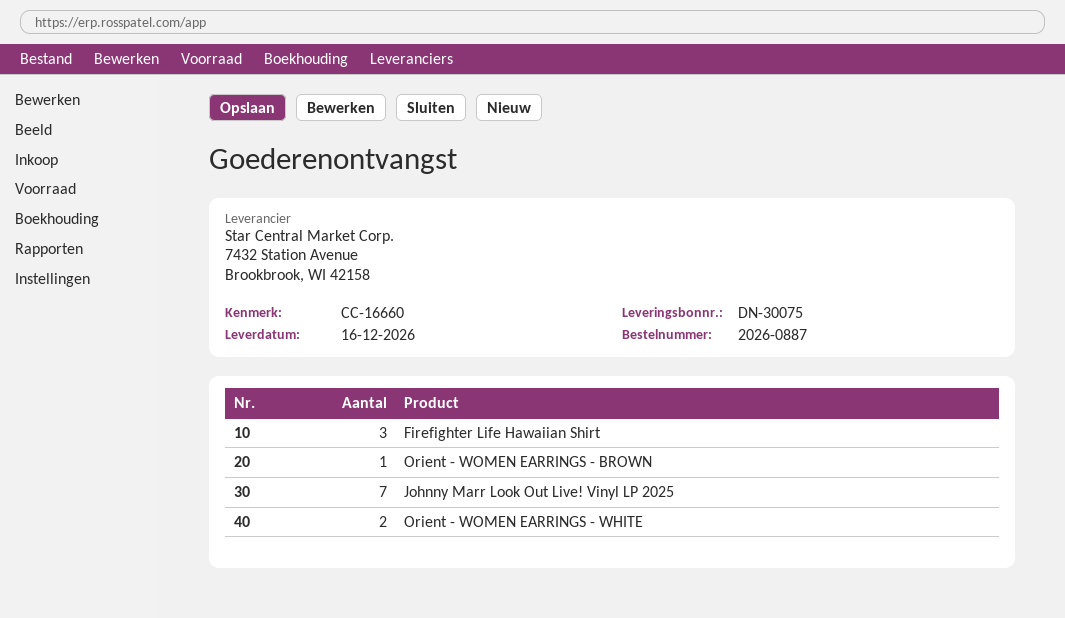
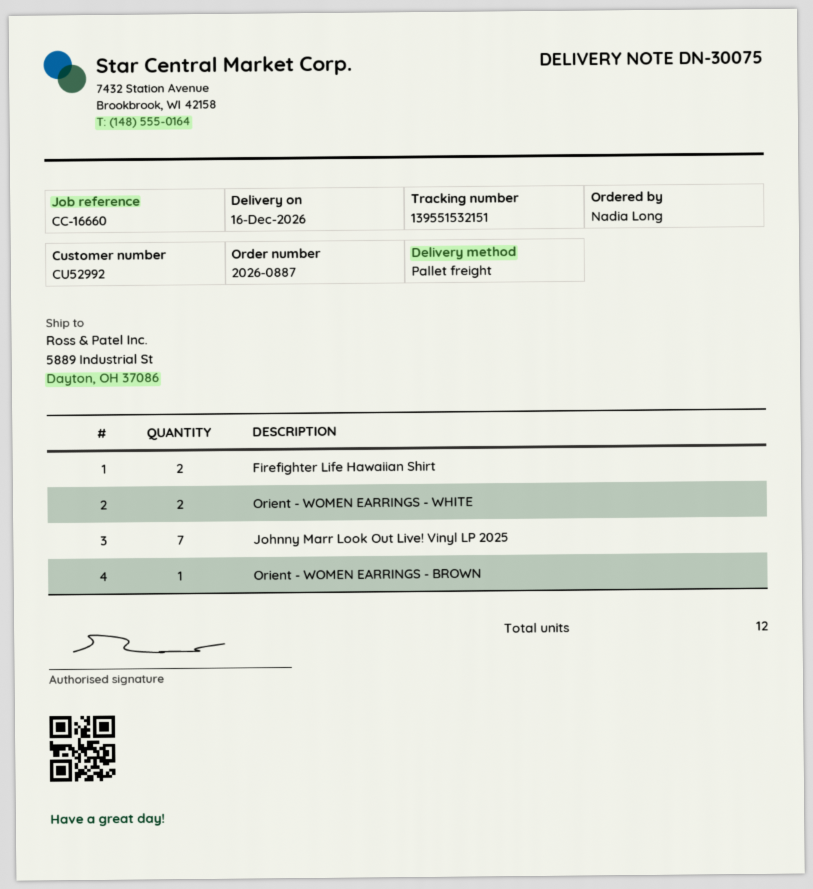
Firefighter Life Hawaiian Shirt: 3 -> 2

